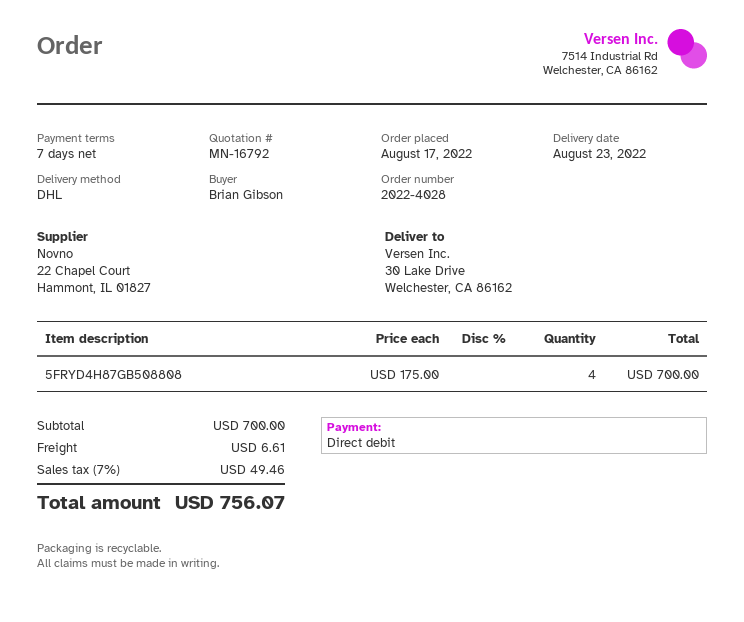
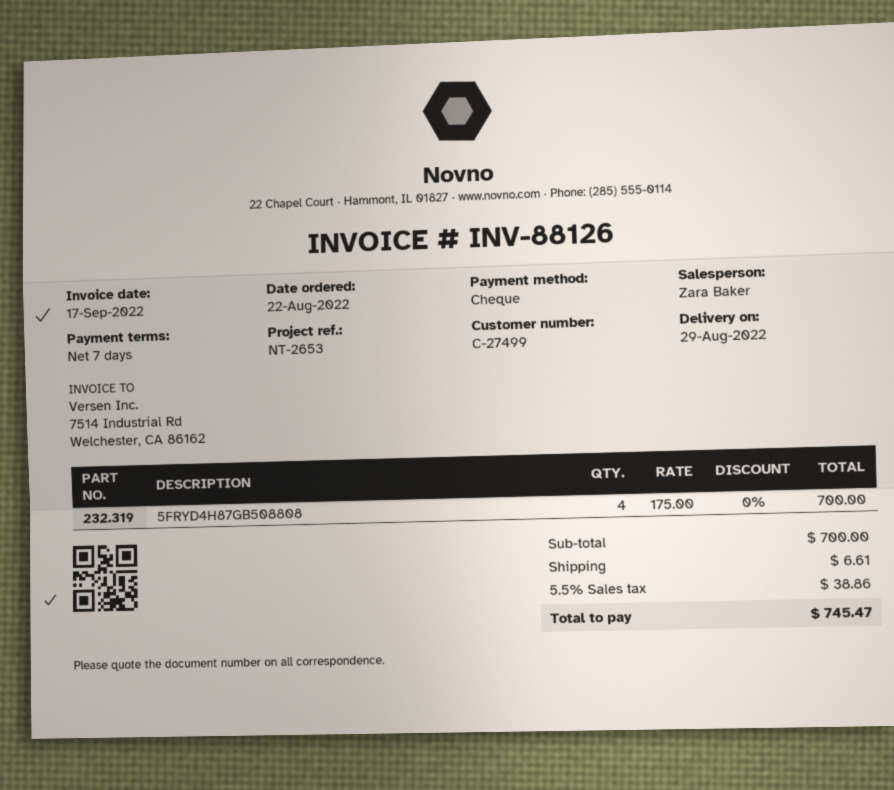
order date: 2022-08-17 -> 2022-08-22
delivery date: 2022-08-23 -> 2022-08-29
payment method: direct debit -> cheque
tax: 7% = 49.46 -> 5.5% = 38.86
total: 756.07 -> 745.47

